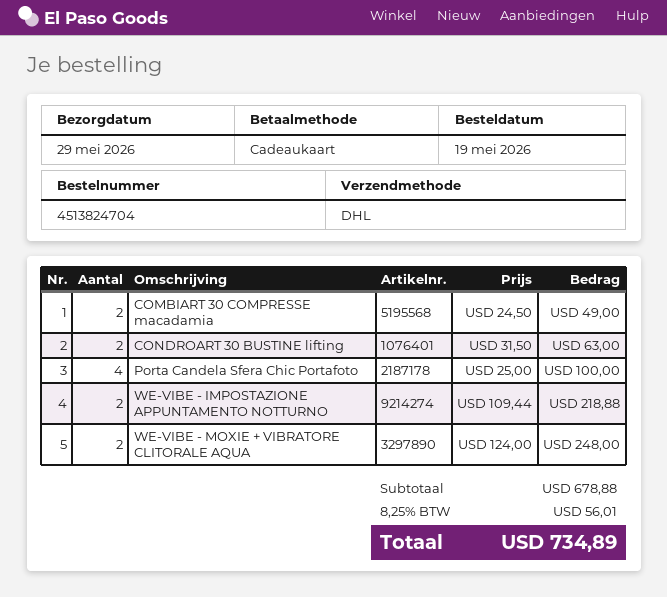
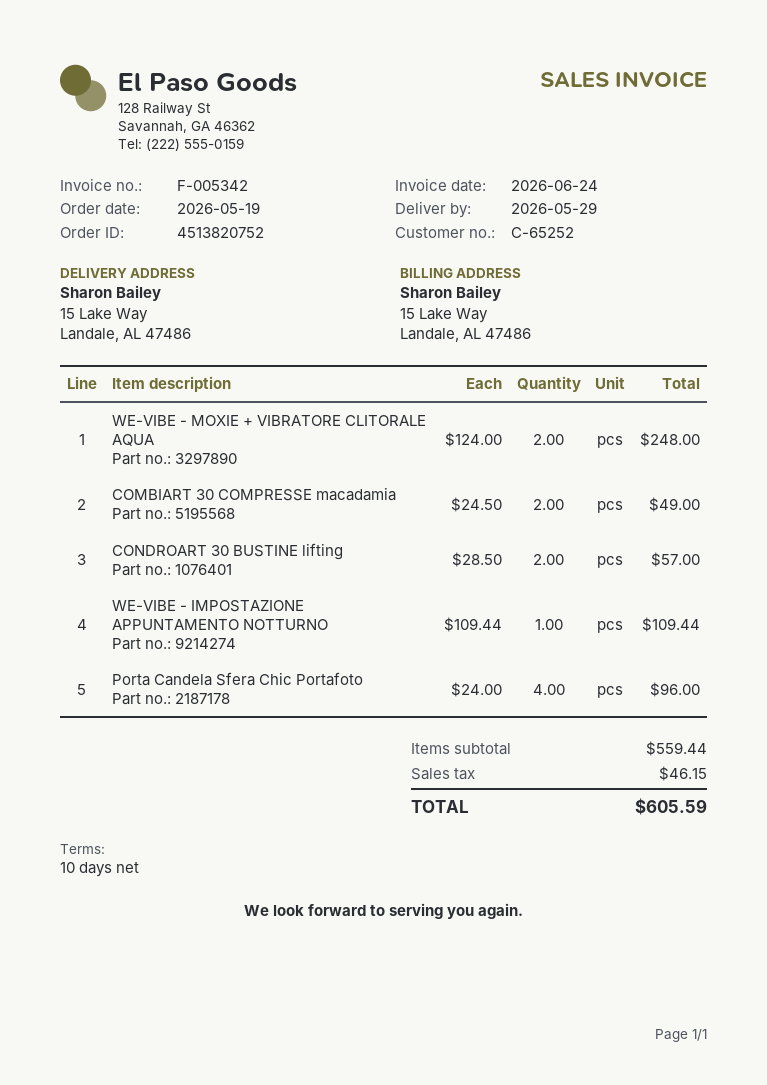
order number: 4513824704 -> 4513820752
CONDROART 30 BUSTINE lifting: 2 x 31.50 = 63.00 -> 2 x 28.50 = 57.00
Porta Candela Sfera Chic Portafoto: 4 x 25.00 = 100.00 -> 4 x 24.00 = 96.00
WE-VIBE - IMPOSTAZIONE APPUNTAMENTO NOTTURNO: 2 x 109.44 = 218.88 -> 1 x 109.44 = 109.44
subtotal: 678.88 -> 559.44
tax: 56.01 -> 46.15
total: 734.89 -> 605.59

